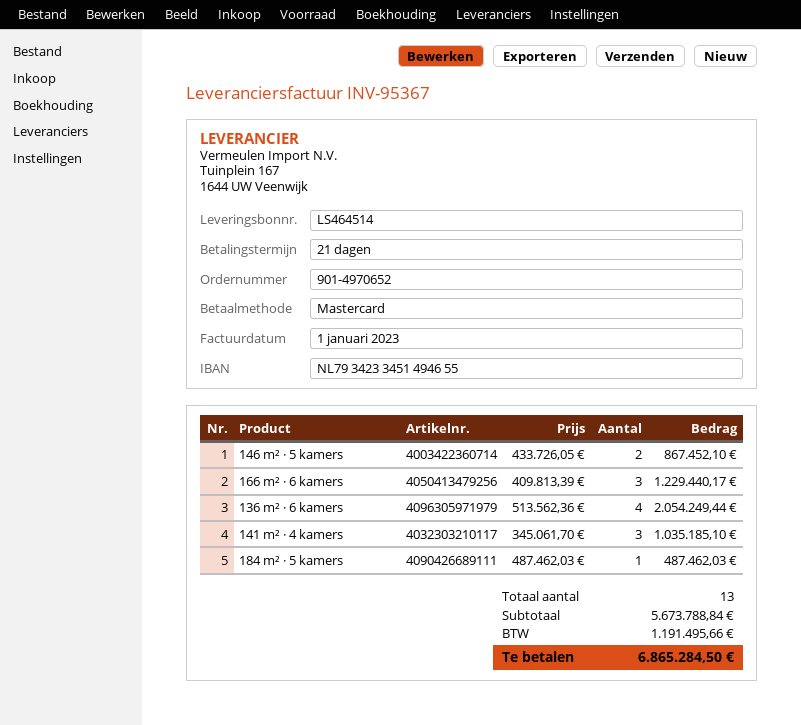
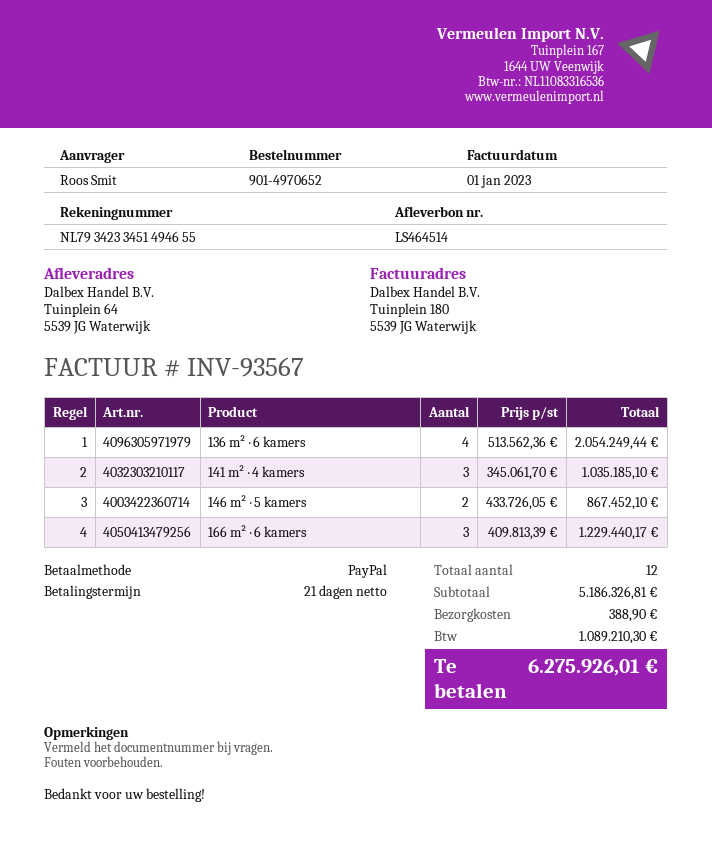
invoice number: INV-95367 -> INV-93567
payment method: Mastercard -> PayPal
184 m² · 5 kamers: 1 x 487462.03 = 487462.03 -> none
total quantity: 13 -> 12
subtotal: 5673788.84 -> 5186326.81
shipping: none -> 388.90
tax: 1191495.66 -> 1089210.30
total: 6865284.50 -> 6275926.01

